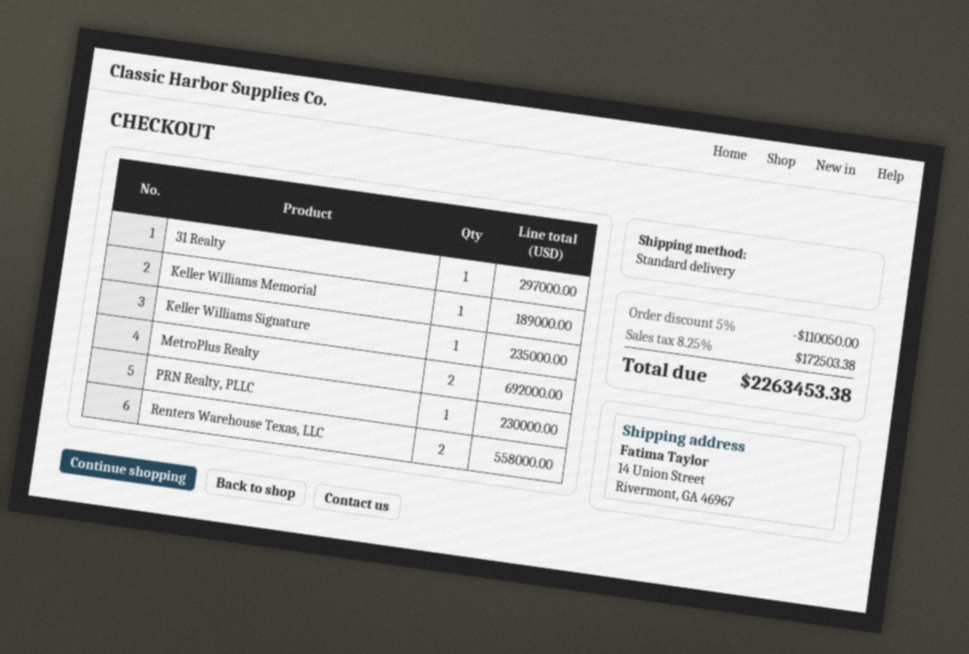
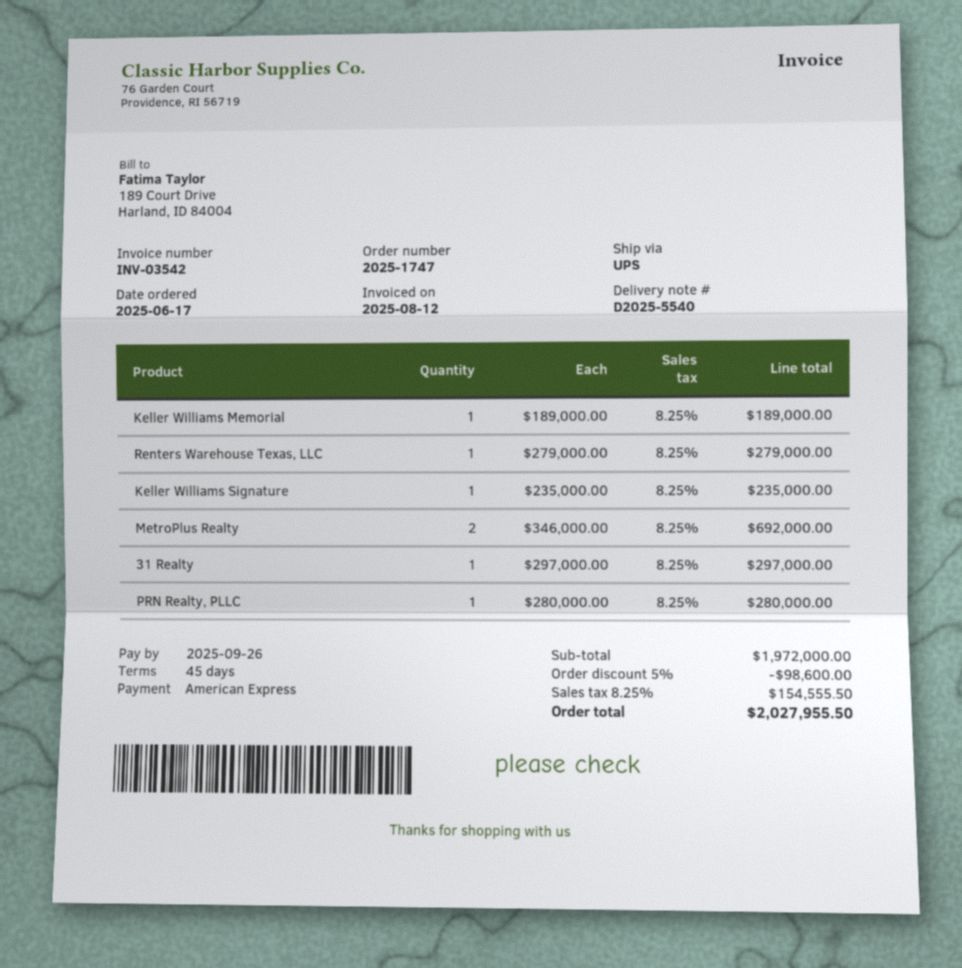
shipping method: standard -> UPS
PRN Realty, PLLC: 1 for 230000.00 -> 1 for 280000.00
Renters Warehouse Texas, LLC: 2 for 558000.00 -> 1 for 279000.00
discount: 5% = 110050.00 -> 5% = 98600.00
tax: 8.25% = 172503.38 -> 8.25% = 154555.50
total: 2263453.38 -> 2027955.50

